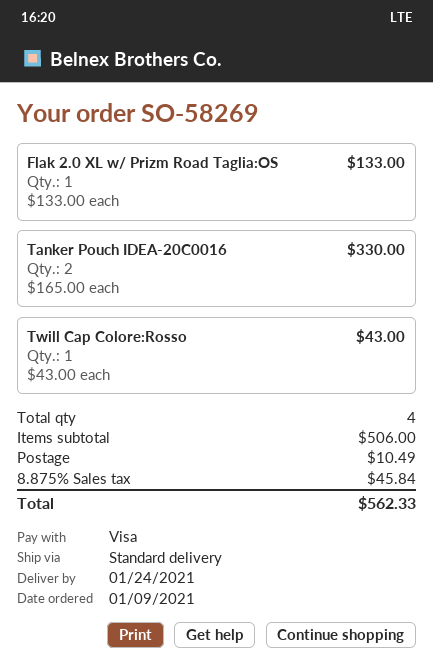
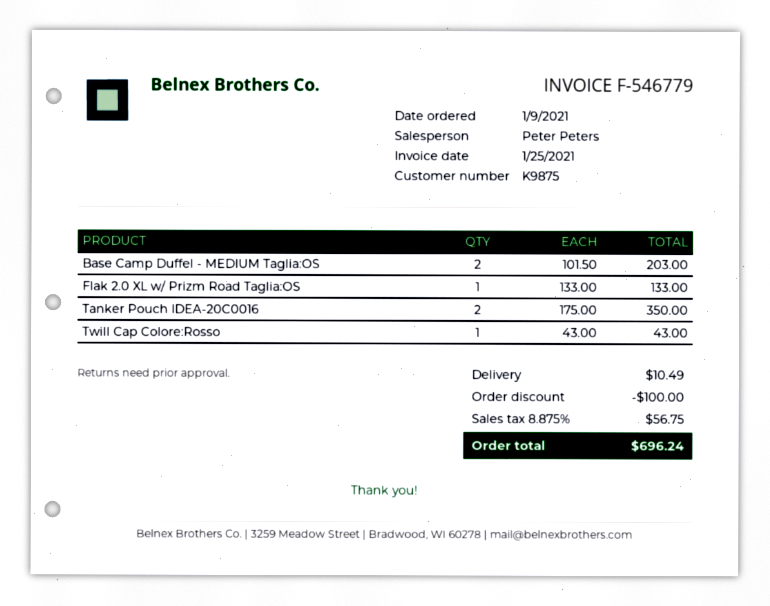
Tanker Pouch IDEA-20C0016: 2 x 165.00 = 330.00 -> 2 x 175.00 = 350.00
Base Camp Duffel - MEDIUM Taglia:OS: none -> 2 x 101.50 = 203.00
discount: none -> 100.00
tax: 8.875% = 45.84 -> 8.875% = 56.75
total: 562.33 -> 696.24

